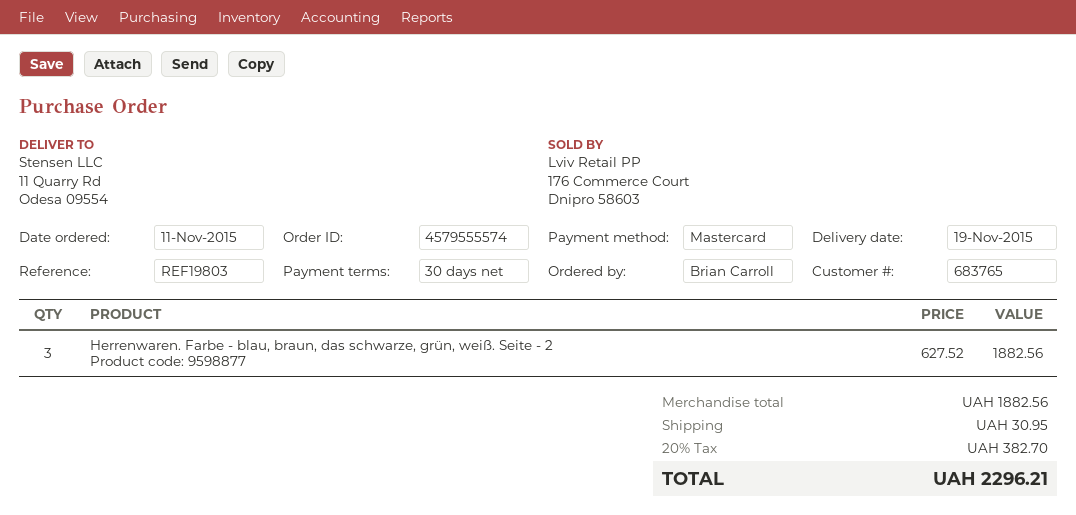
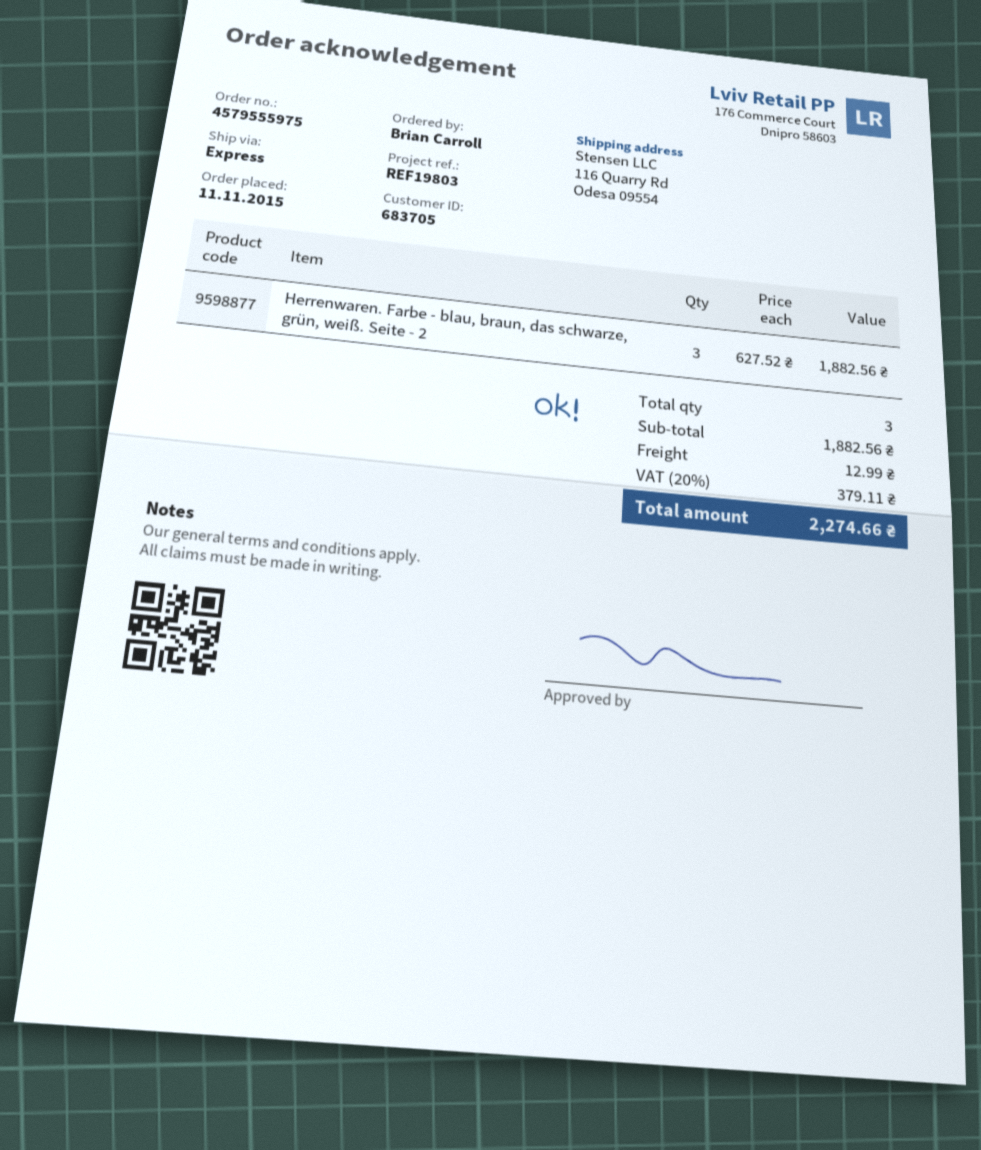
order number: 4579555574 -> 4579555975
customer number: 683765 -> 683705
ship to: 11 Quarry Rd, Odesa 09554 -> 116 Quarry Rd, Odesa 09554
shipping: 30.95 -> 12.99
tax: 20% = 382.70 -> 20% = 379.11
total: 2296.21 -> 2274.66

